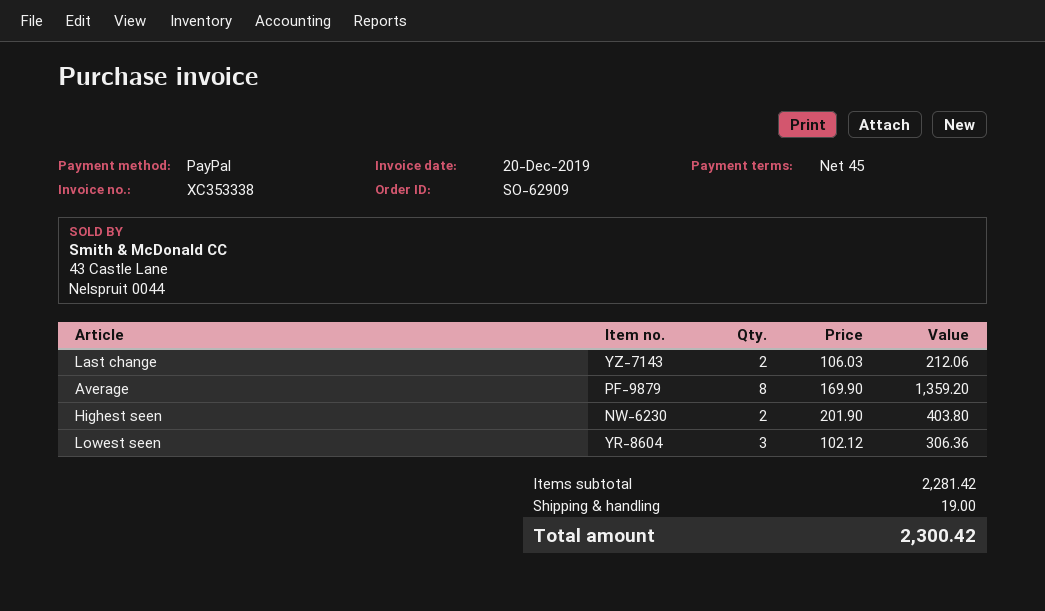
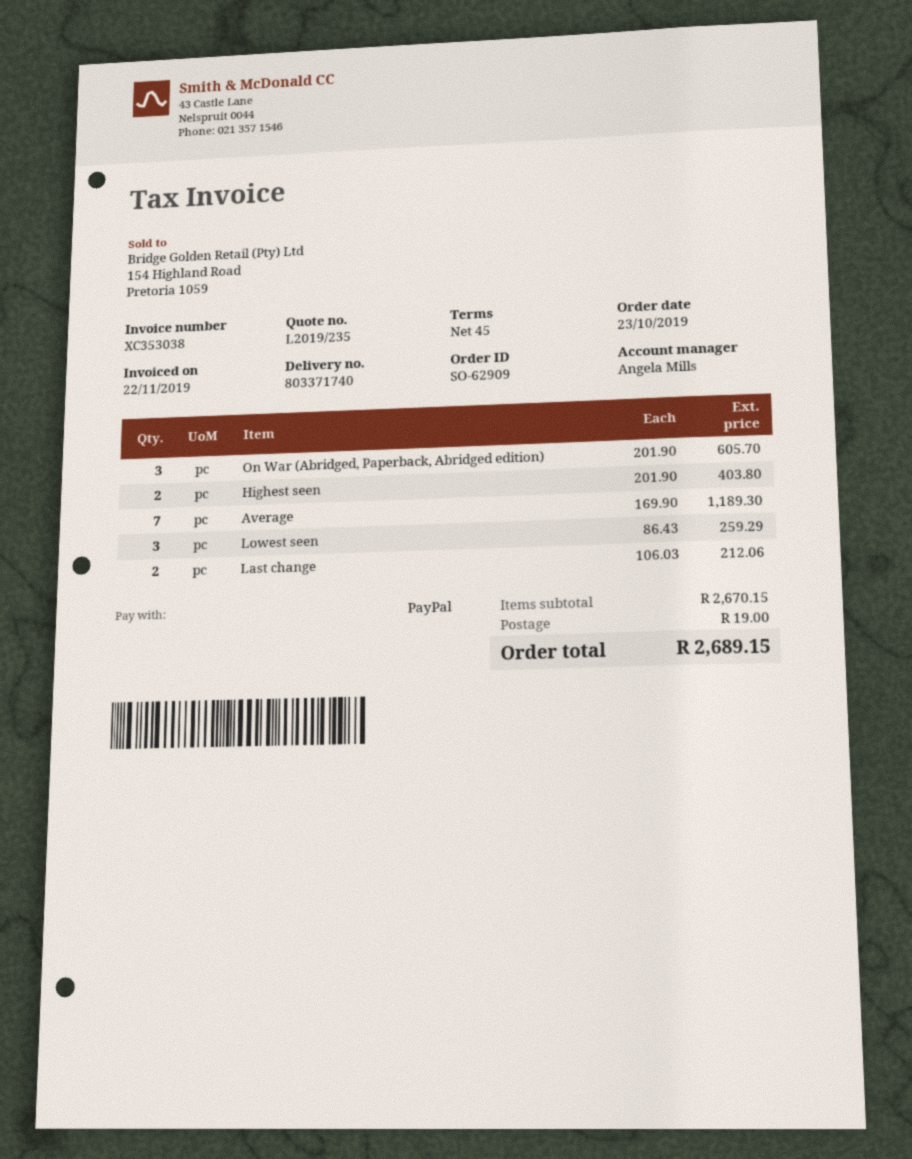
invoice number: XC353338 -> XC353038
invoice date: 2019-12-20 -> 2019-11-22
Average: 8 x 169.90 = 1359.20 -> 7 x 169.90 = 1189.30
Lowest seen: 3 x 102.12 = 306.36 -> 3 x 86.43 = 259.29
On War (Abridged, Paperback, Abridged edition): none -> 3 x 201.90 = 605.70
subtotal: 2281.42 -> 2670.15
total: 2300.42 -> 2689.15

